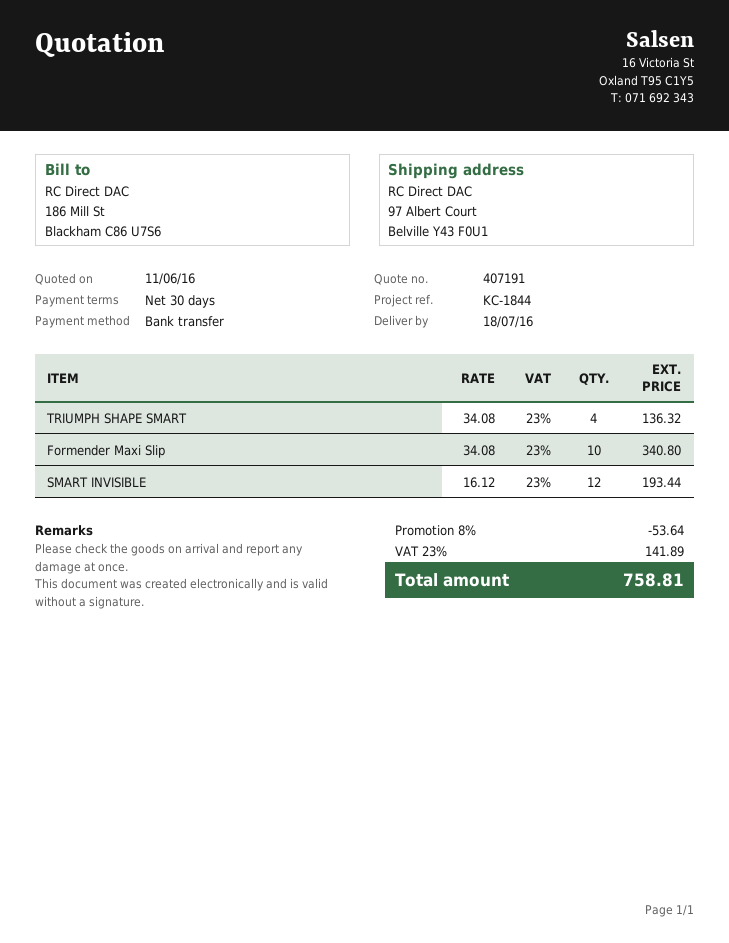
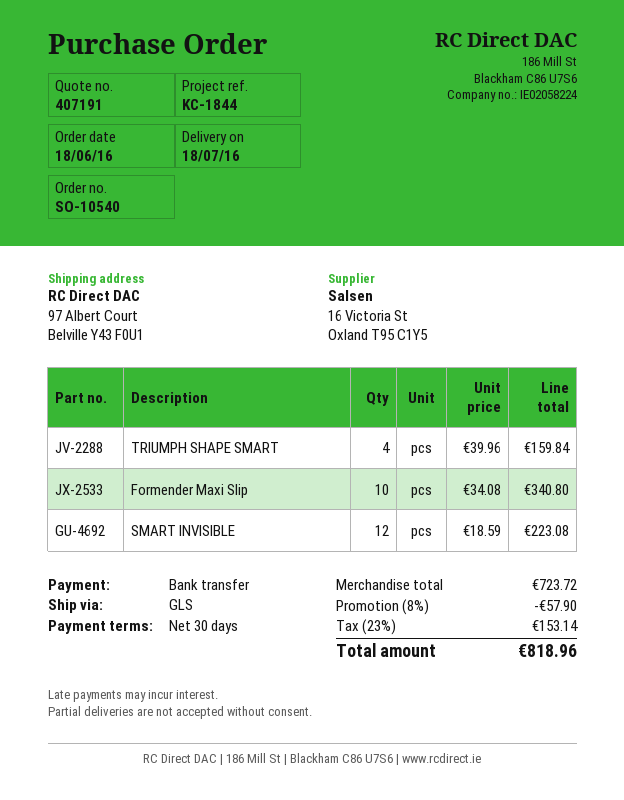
TRIUMPH SHAPE SMART: 4 x 34.08 = 136.32 -> 4 x 39.96 = 159.84
SMART INVISIBLE: 12 x 16.12 = 193.44 -> 12 x 18.59 = 223.08
discount: 8% = 53.64 -> 8% = 57.90
tax: 23% = 141.89 -> 23% = 153.14
total: 758.81 -> 818.96

